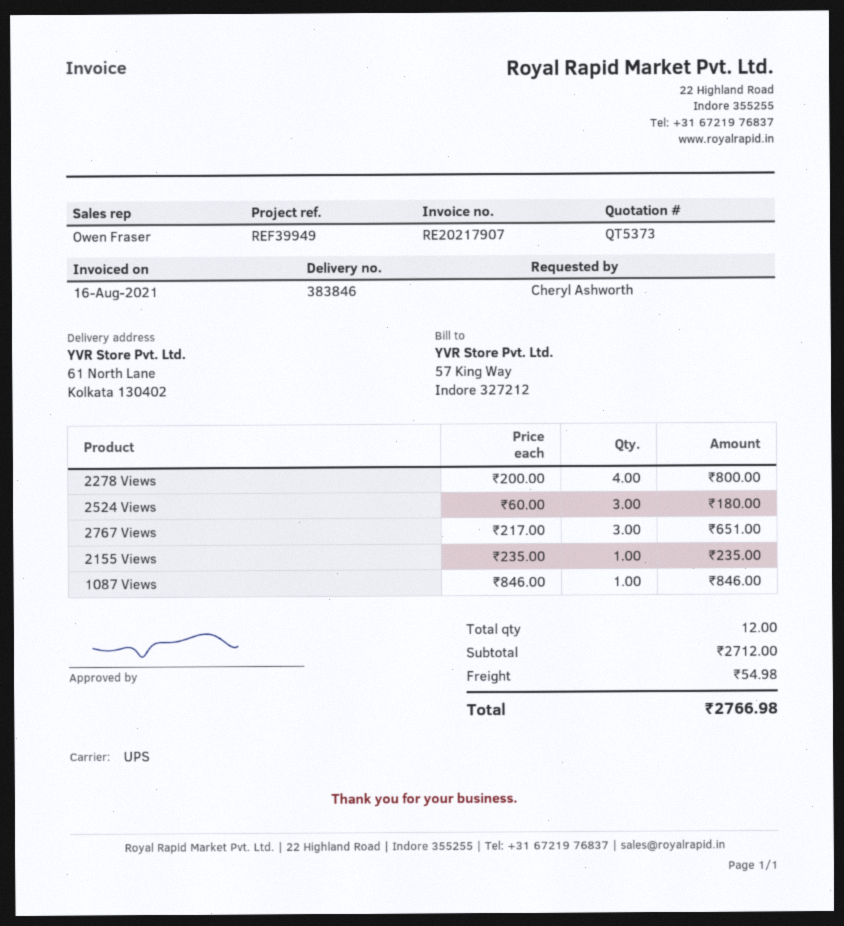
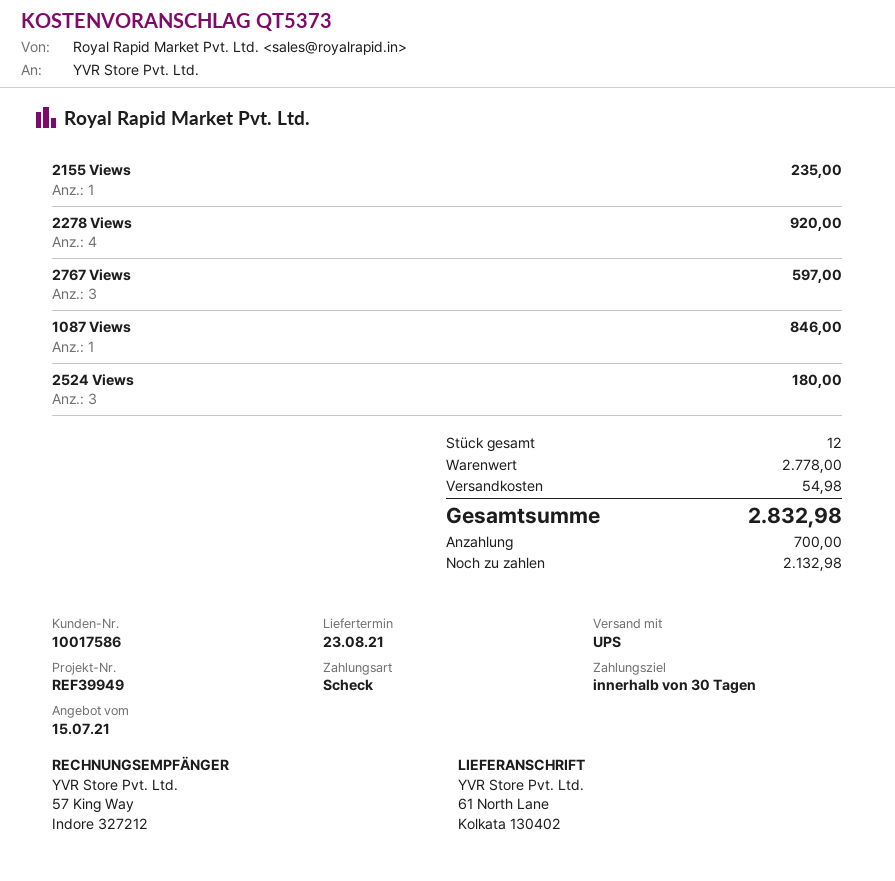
2278 Views: 4 for 800.00 -> 4 for 920.00
2767 Views: 3 for 651.00 -> 3 for 597.00
subtotal: 2712.00 -> 2778.00
total: 2766.98 -> 2832.98

